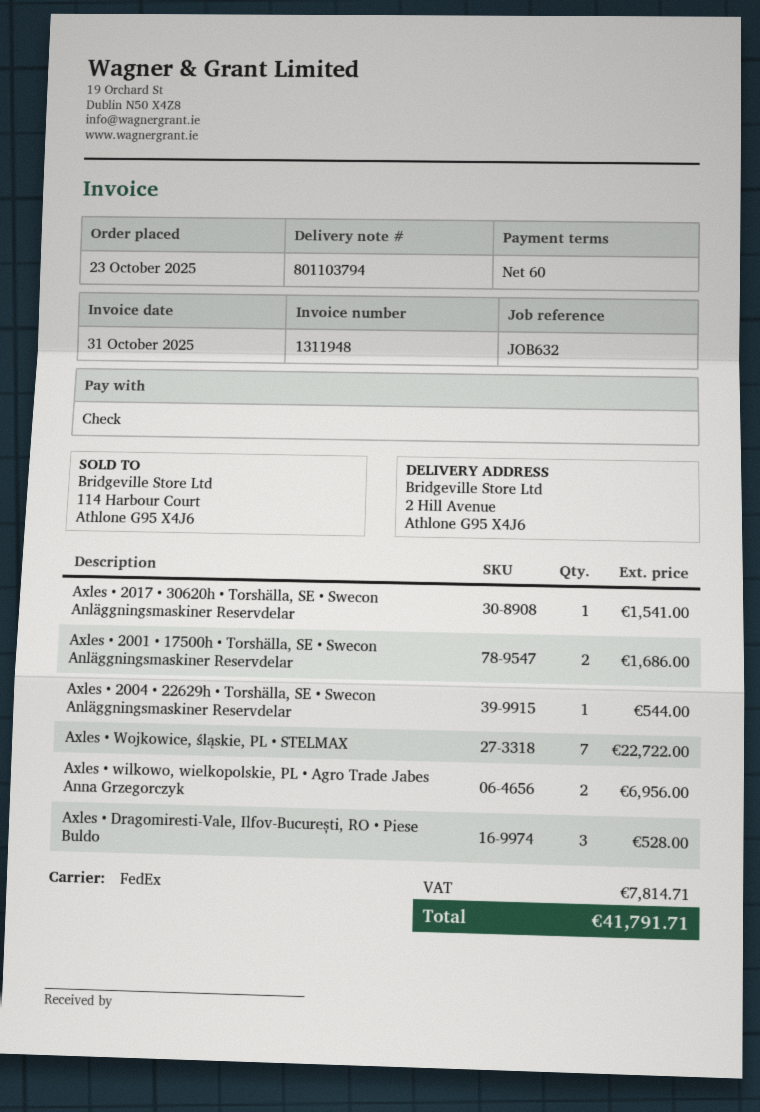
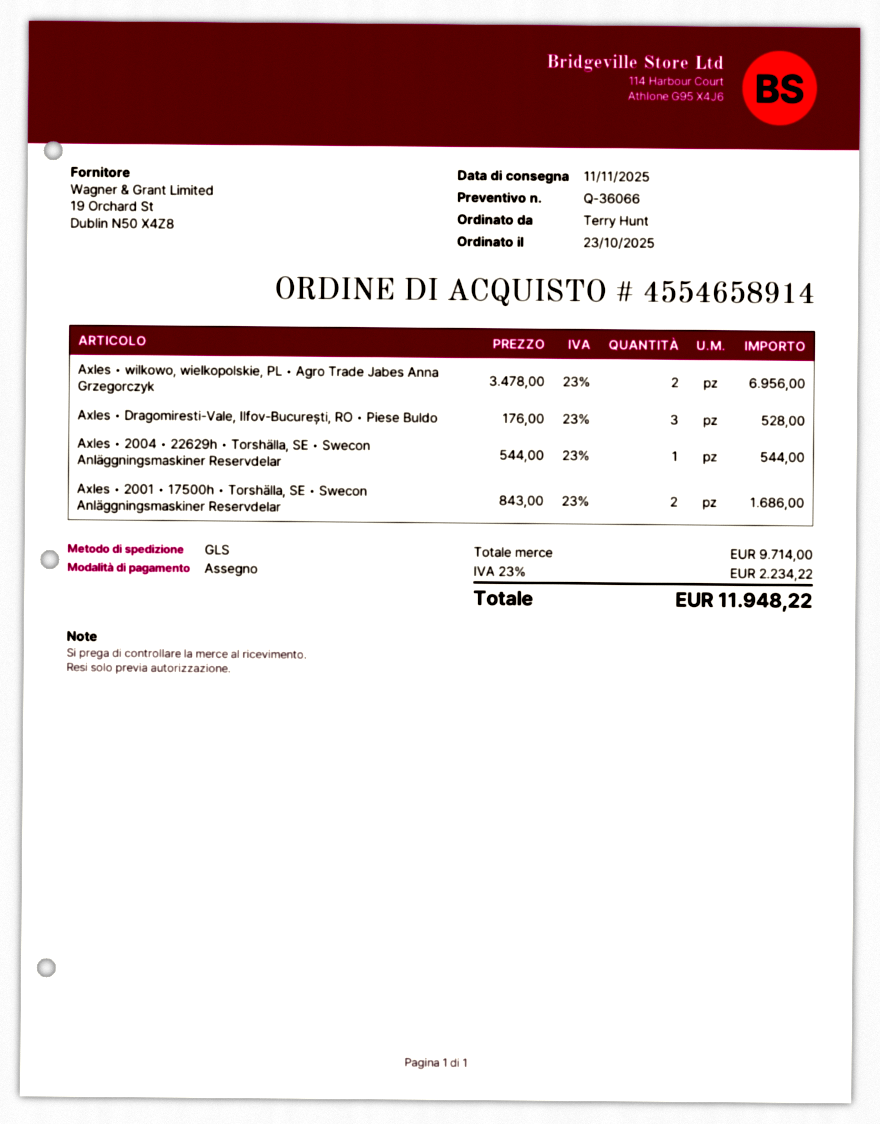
shipping method: FedEx -> GLS
Axles • 2017 • 30620h • Torshälla, SE • Swecon Anläggningsmaskiner Reservdelar: 1 for 1541.00 -> none
Axles • Wojkowice, śląskie, PL • STELMAX: 7 for 22722.00 -> none
tax: 7814.71 -> 2234.22
total: 41791.71 -> 11948.22

